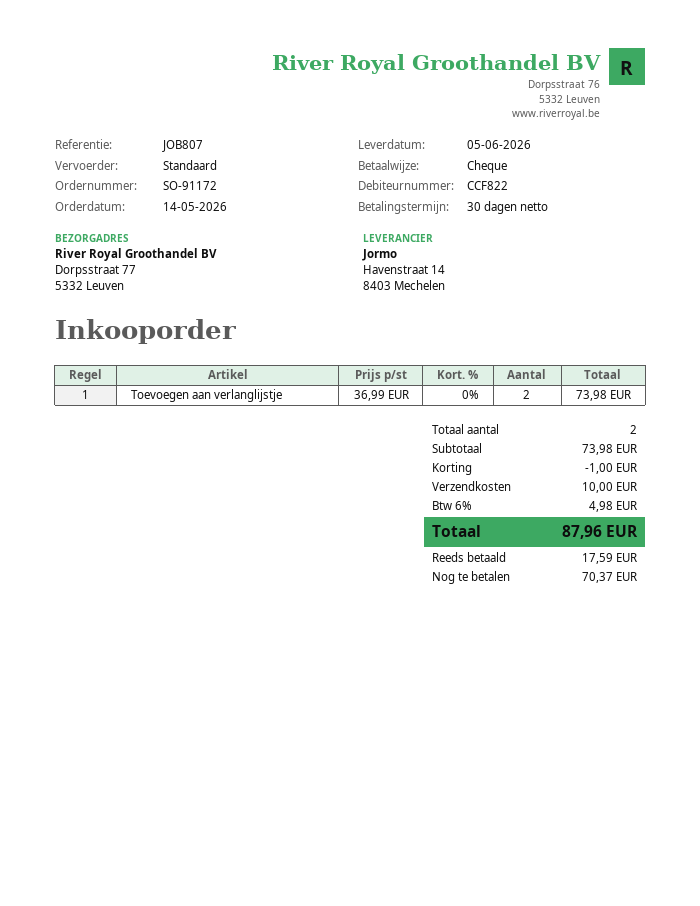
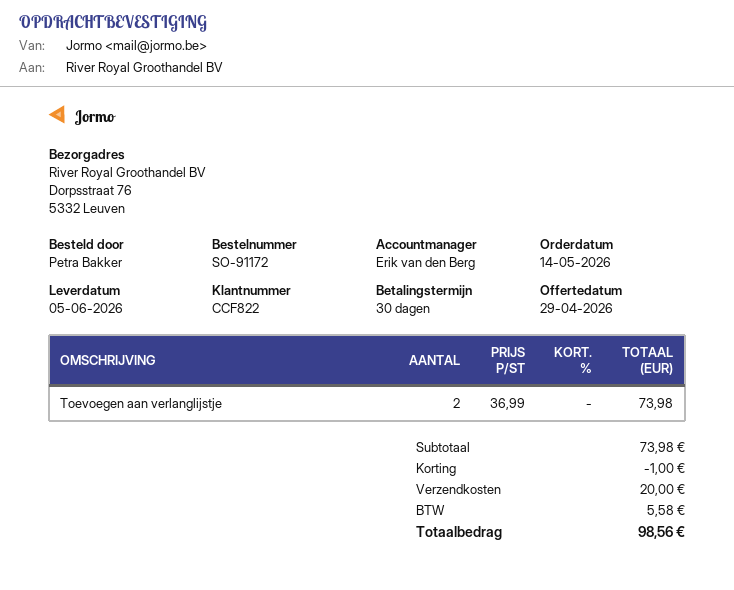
ship to: Dorpsstraat 77, 5332 Leuven -> Dorpsstraat 76, 5332 Leuven
shipping: 10.00 -> 20.00
tax: 4.98 -> 5.58
total: 87.96 -> 98.56

